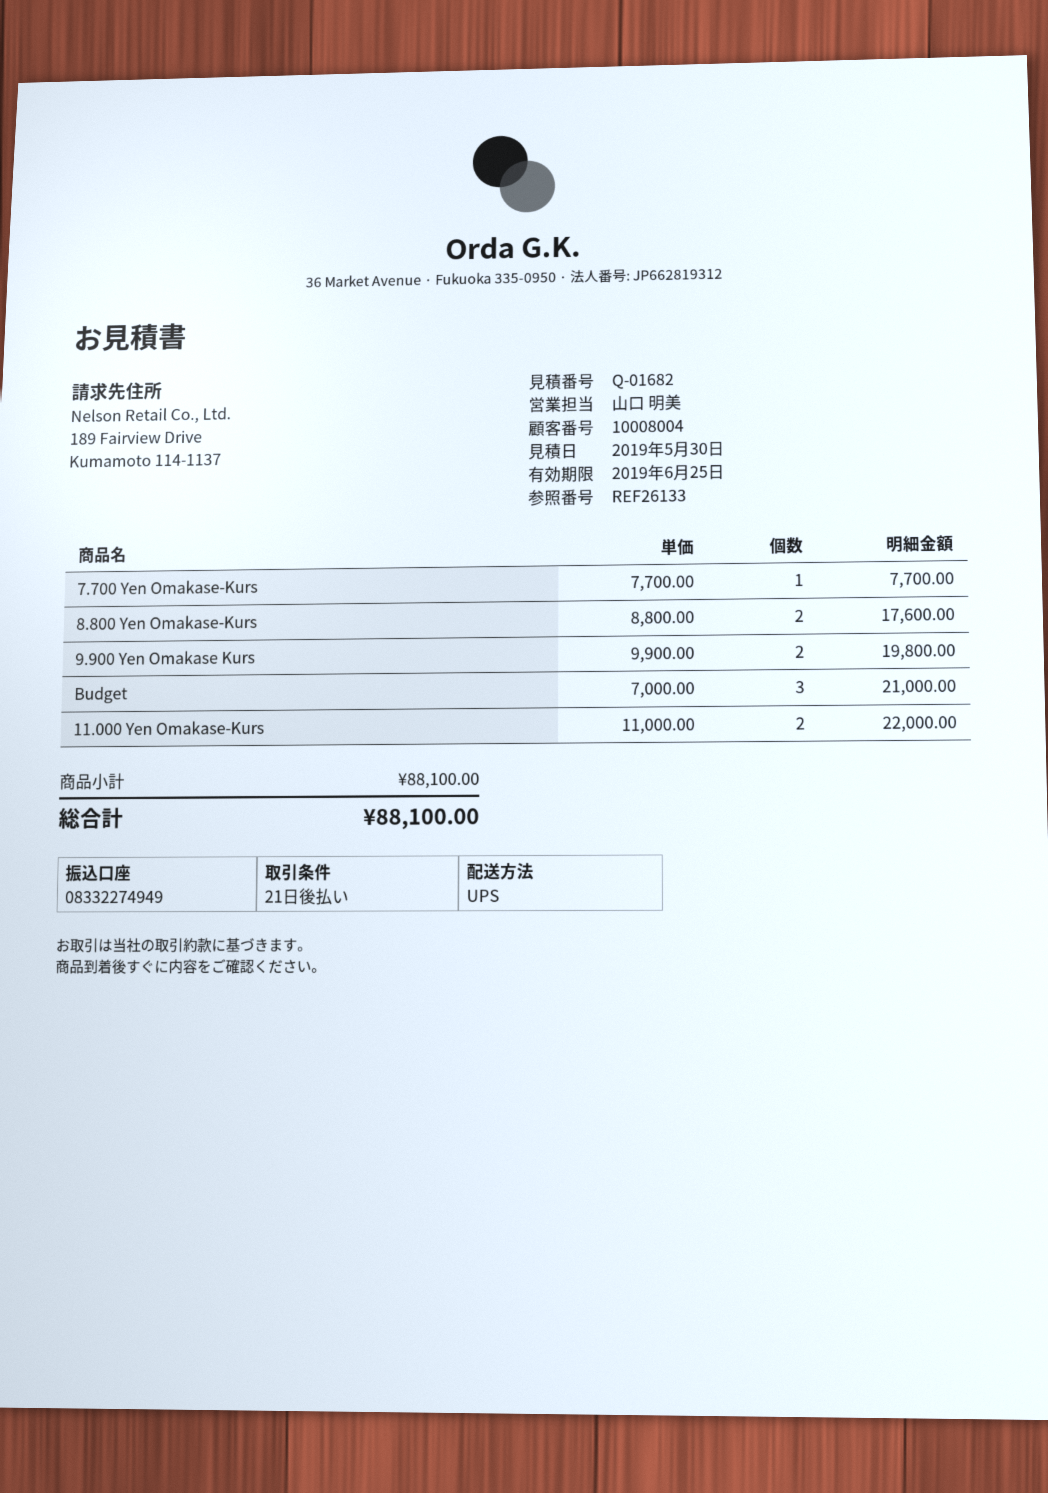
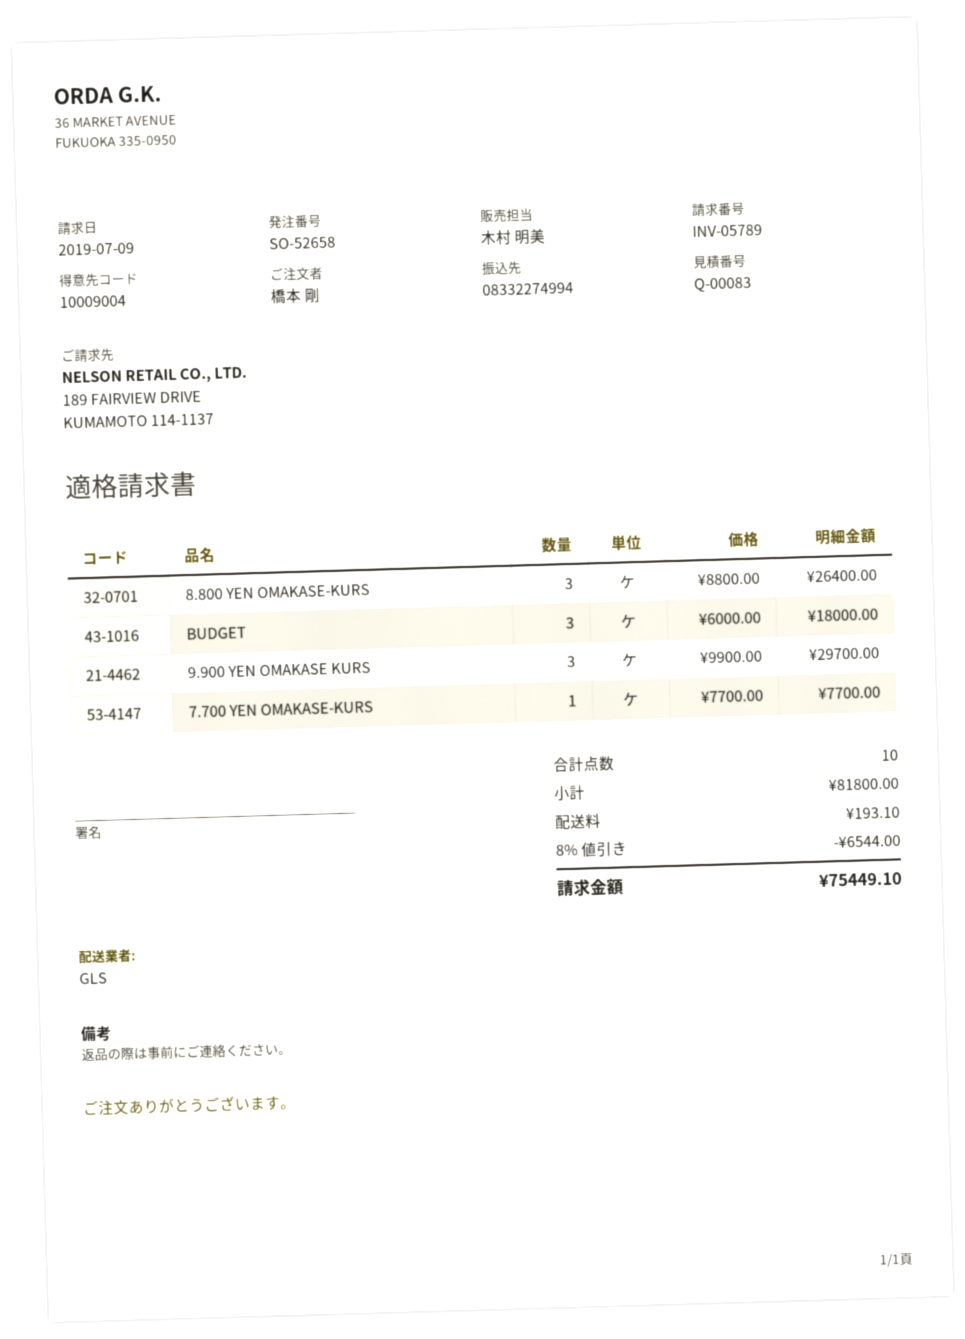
quote number: Q-01682 -> Q-00083
customer number: 10008004 -> 10009004
sales rep: 山口 明美 -> 木村 明美
bank account: 08332274949 -> 08332274994
shipping method: UPS -> GLS
8.800 Yen Omakase-Kurs: 2 x 8800.00 = 17600.00 -> 3 x 8800.00 = 26400.00
9.900 Yen Omakase Kurs: 2 x 9900.00 = 19800.00 -> 3 x 9900.00 = 29700.00
Budget: 3 x 7000.00 = 21000.00 -> 3 x 6000.00 = 18000.00
11.000 Yen Omakase-Kurs: 2 x 11000.00 = 22000.00 -> none
subtotal: 88100.00 -> 81800.00
discount: none -> 8% = 6544.00
shipping: none -> 193.10
total: 88100.00 -> 75449.10

